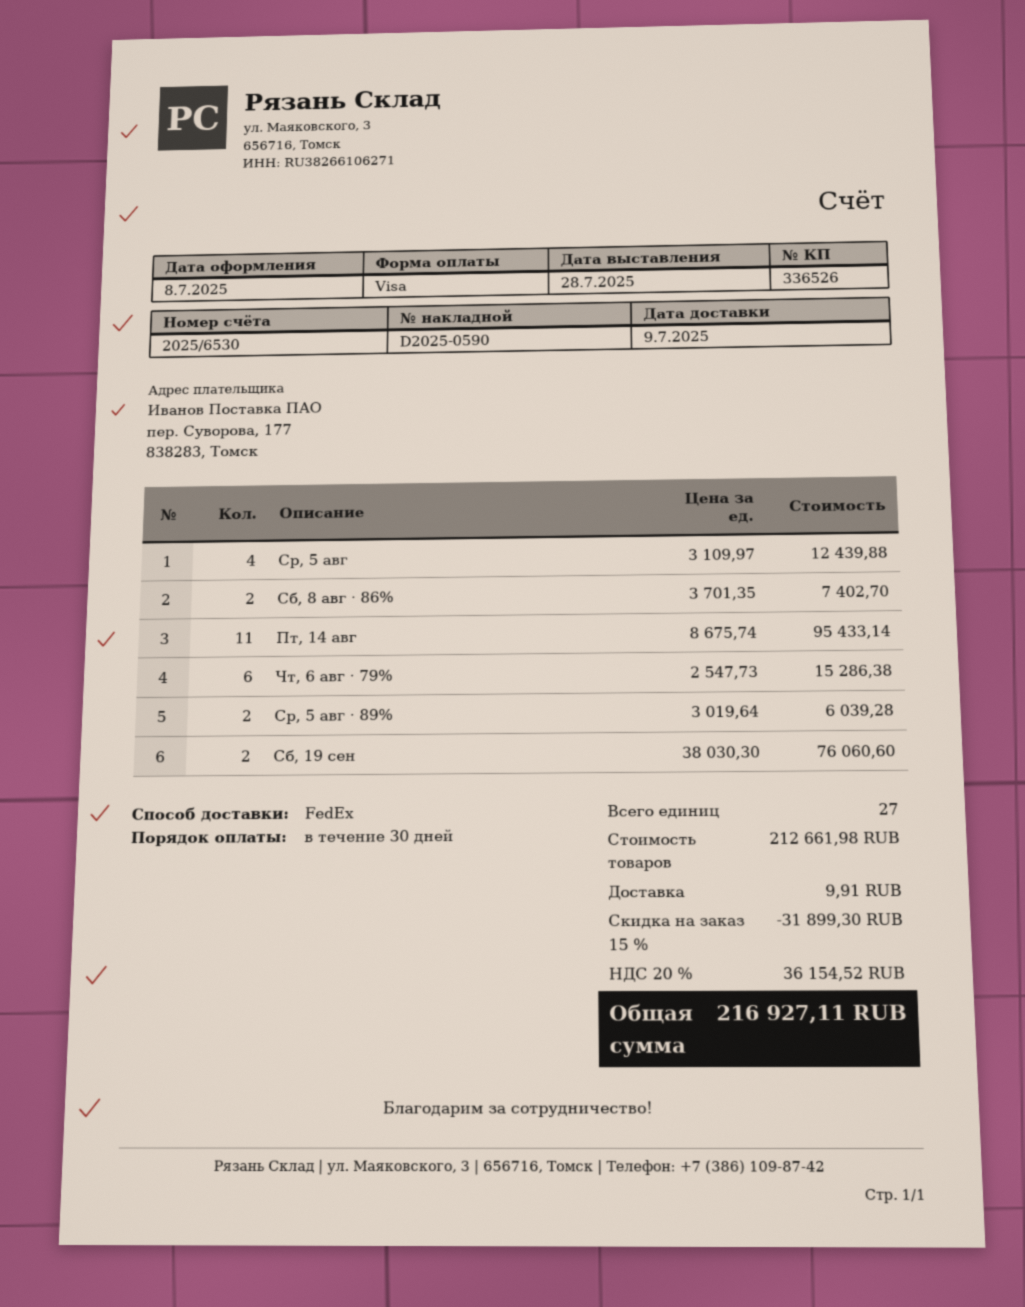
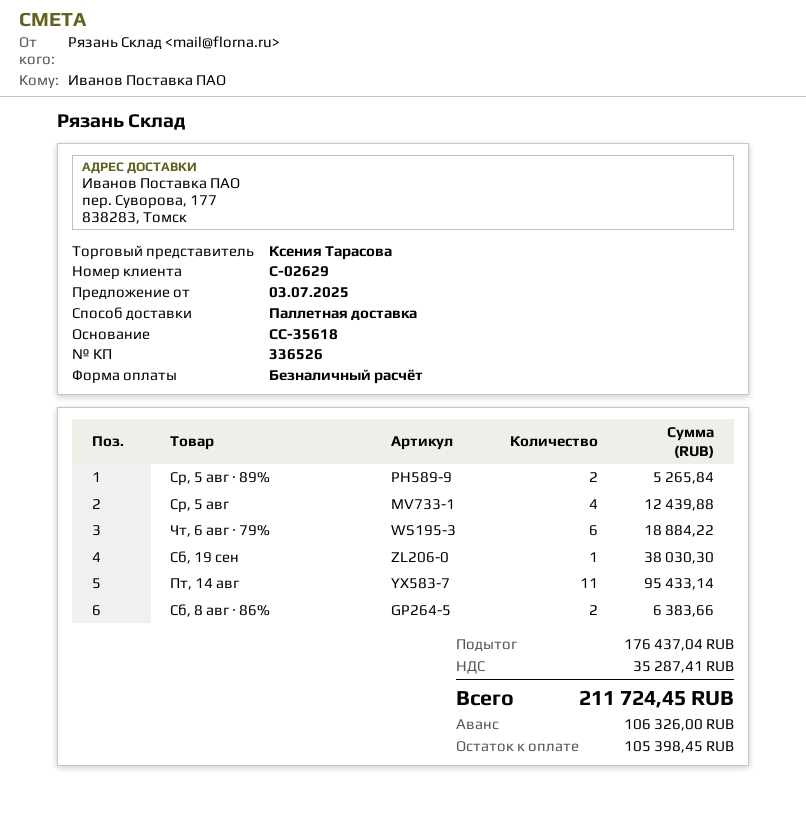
payment method: Visa -> bank transfer
shipping method: FedEx -> pallet freight
Сб, 8 авг · 86%: 2 for 7402.70 -> 2 for 6383.66
Чт, 6 авг · 79%: 6 for 15286.38 -> 6 for 18884.22
Ср, 5 авг · 89%: 2 for 6039.28 -> 2 for 5265.84
Сб, 19 сен: 2 for 76060.60 -> 1 for 38030.30
subtotal: 212661.98 -> 176437.04
discount: 15% = 31899.30 -> none
shipping: 9.91 -> none
tax: 36154.52 -> 35287.41
total: 216927.11 -> 211724.45

